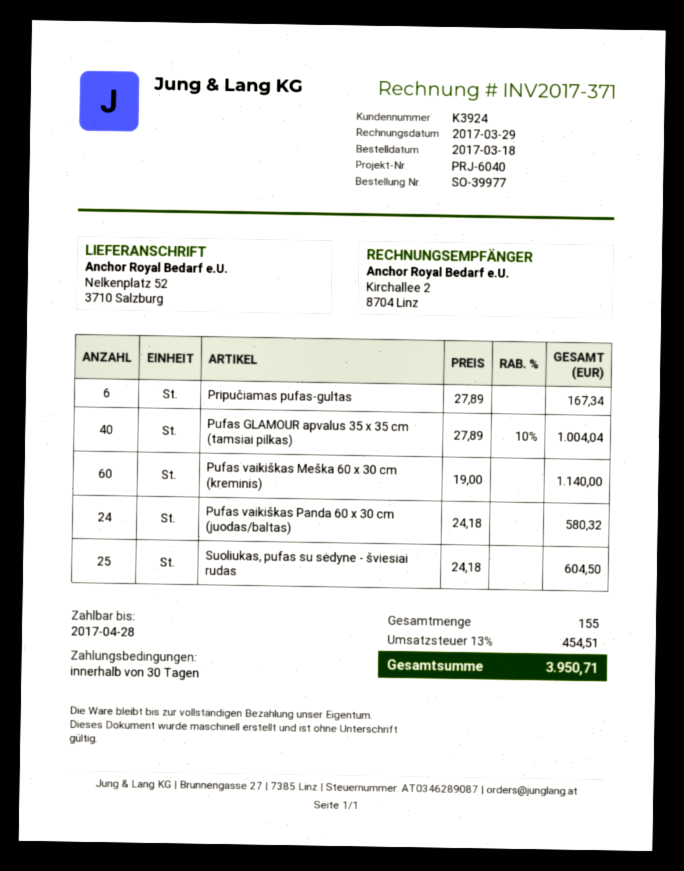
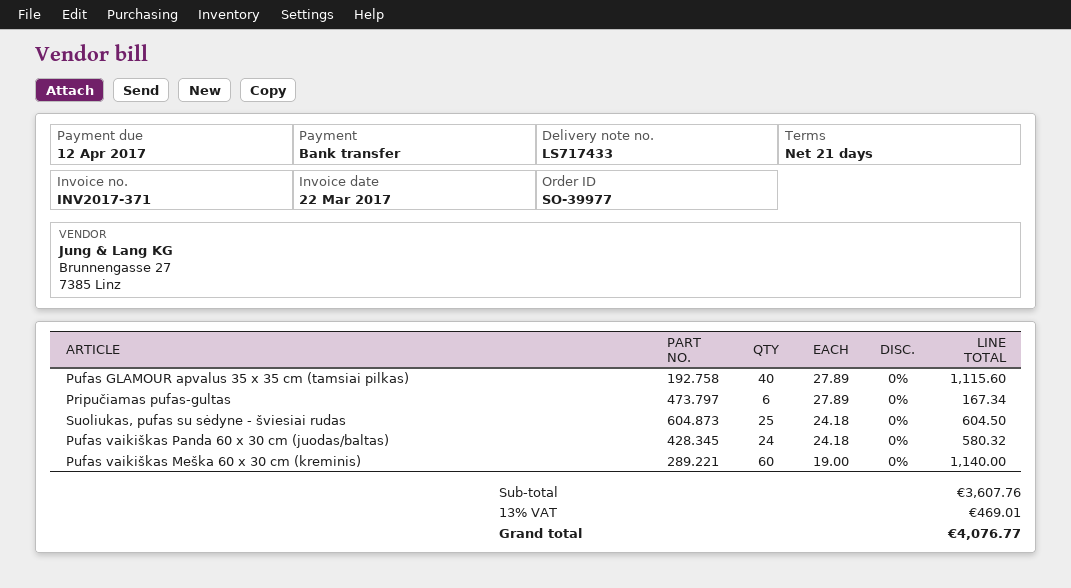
invoice date: 2017-03-29 -> 2017-03-22
payment terms: 30 days -> 21 days
due date: 2017-04-28 -> 2017-04-12
Pufas GLAMOUR apvalus 35 x 35 cm (tamsiai pilkas): 40 x 27.89 - 10% = 1004.04 -> 40 x 27.89 = 1115.60
tax: 13% = 454.51 -> 13% = 469.01
total: 3950.71 -> 4076.77

